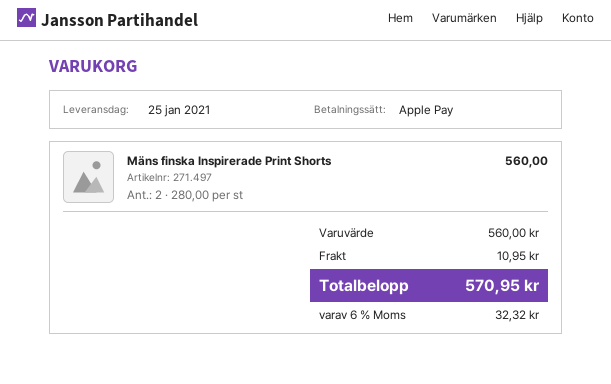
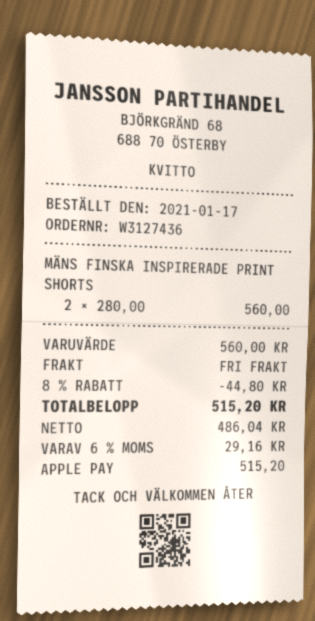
discount: none -> 8% = 44.80
shipping: 10.95 -> 0.00
tax: 6% = 32.32 -> 6% = 29.16
total: 570.95 -> 515.20

